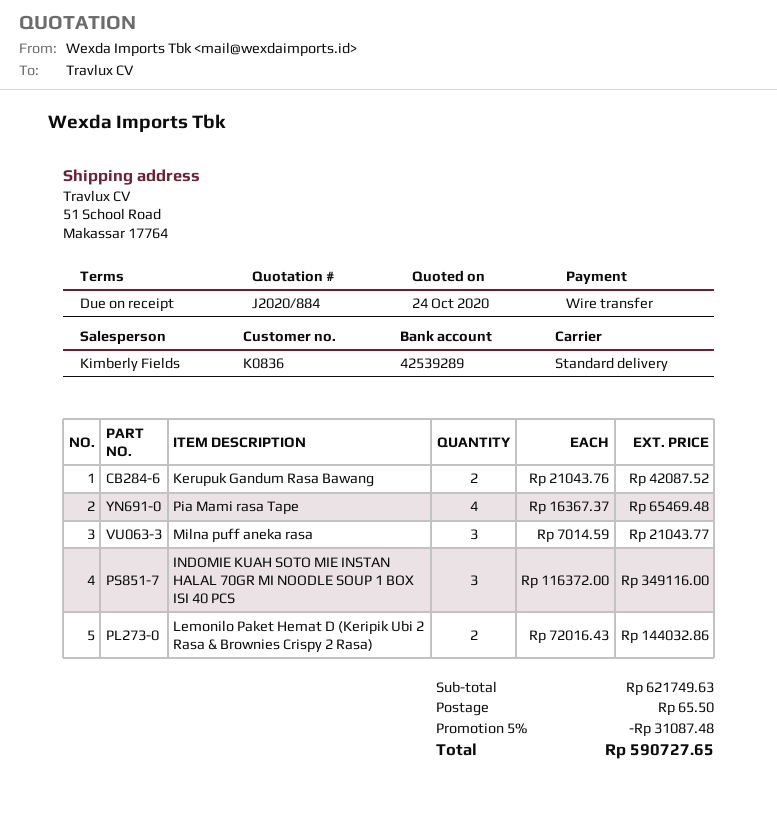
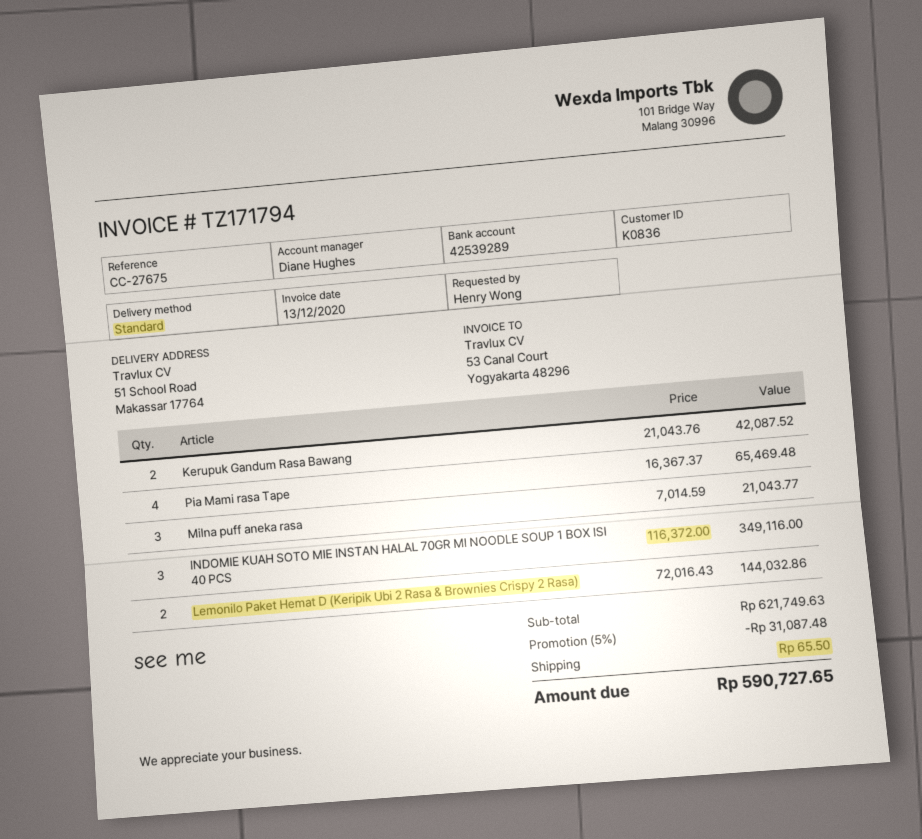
sales rep: Kimberly Fields -> Diane Hughes

